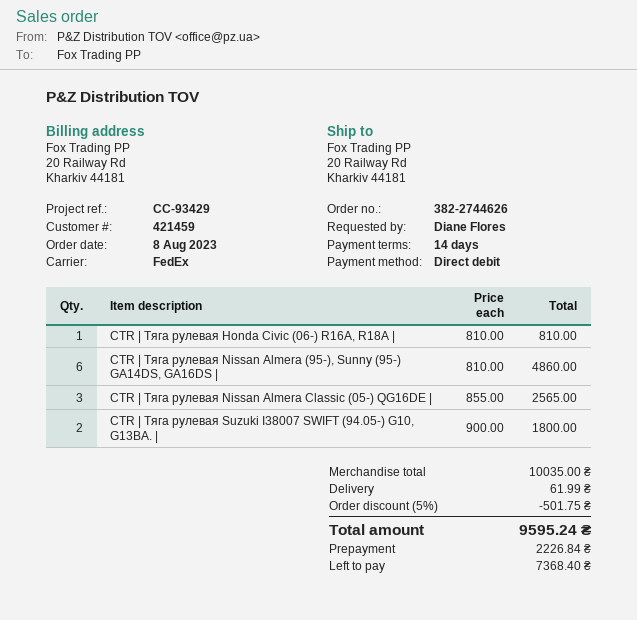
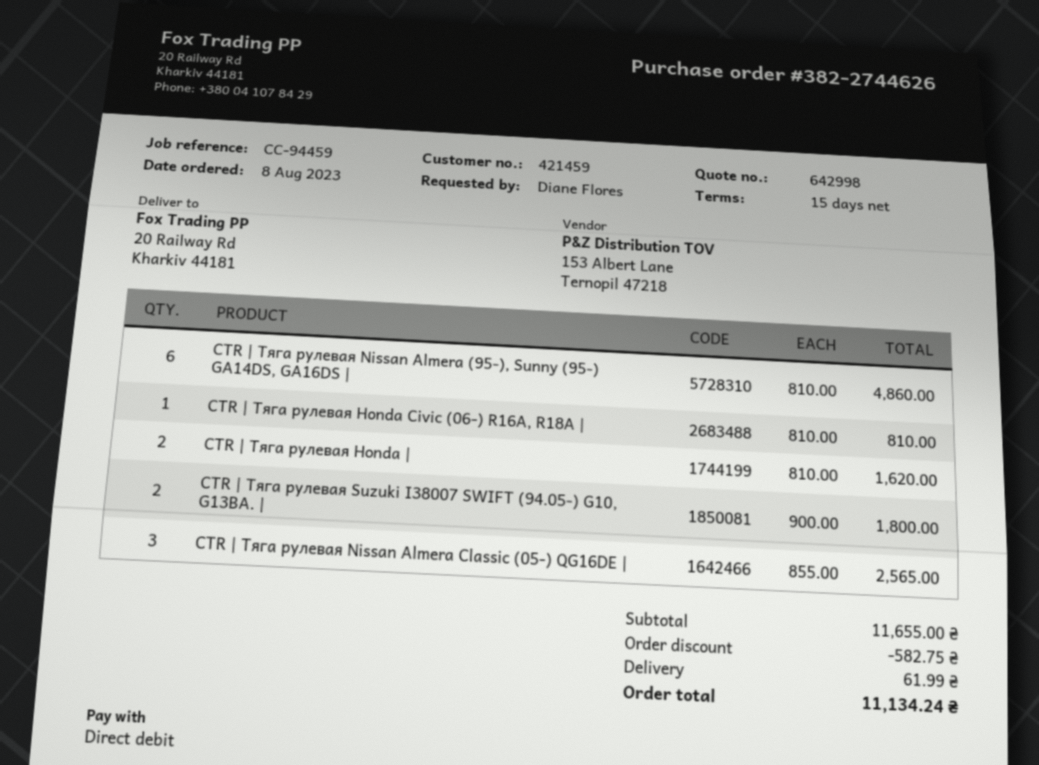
payment terms: 14 days -> 15 days
reference: CC-93429 -> CC-94459
CTR | Тяга рулевая Honda |: none -> 2 x 810.00 = 1620.00
subtotal: 10035.00 -> 11655.00
discount: 501.75 -> 582.75
total: 9595.24 -> 11134.24

